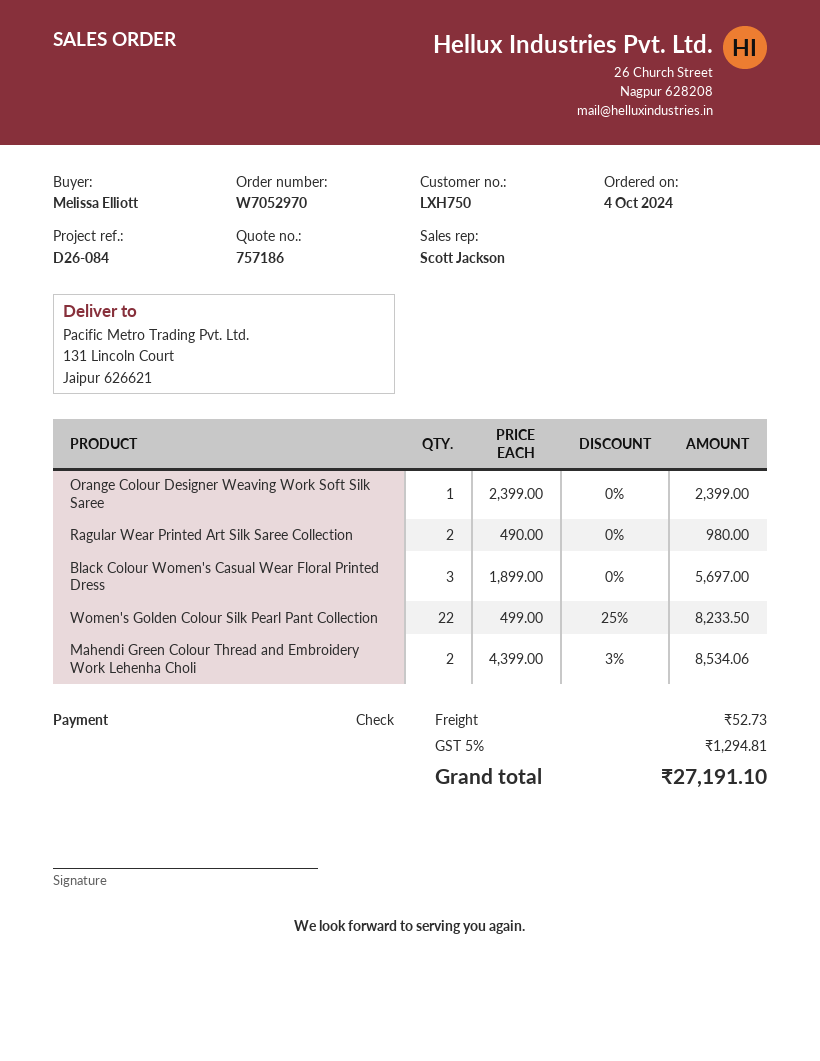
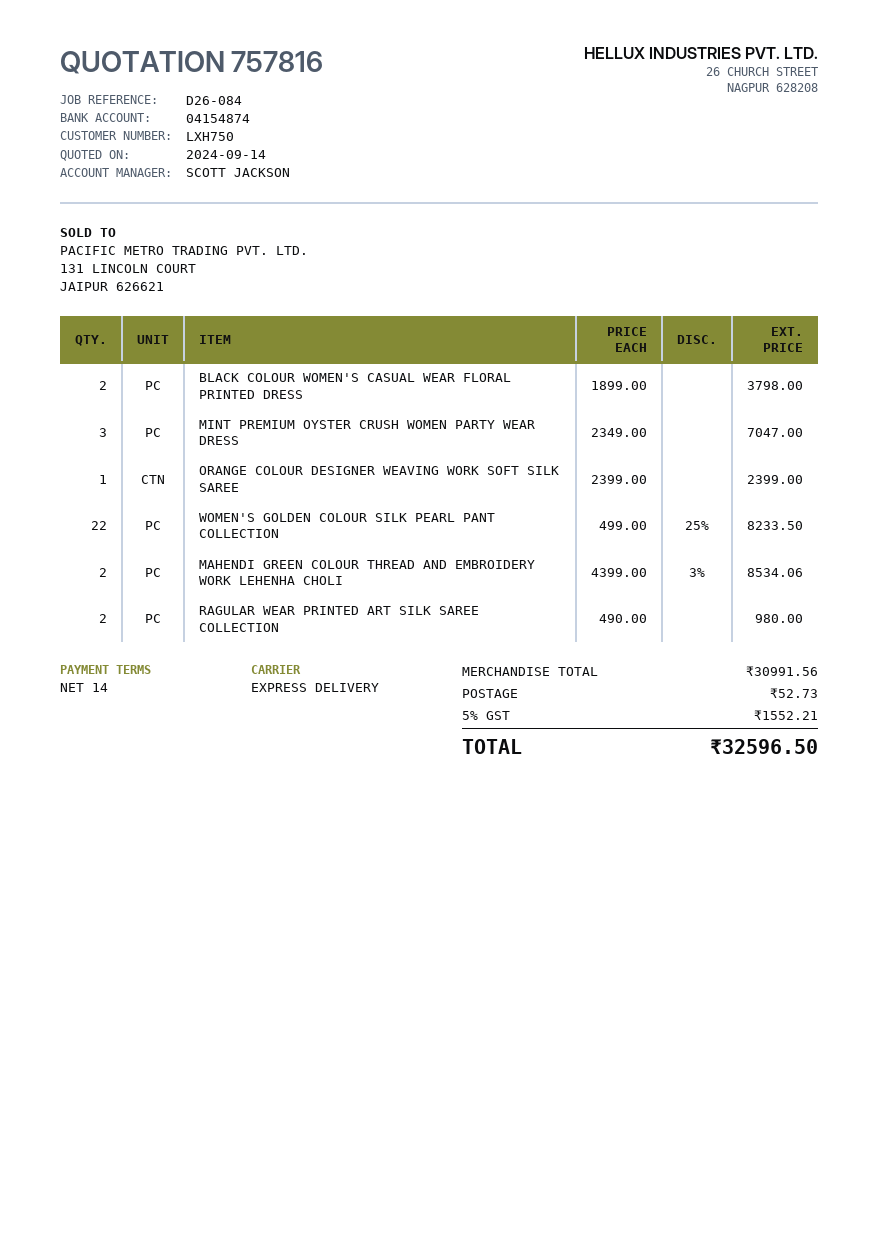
quote number: 757186 -> 757816
Black Colour Women's Casual Wear Floral Printed Dress: 3 x 1899.00 = 5697.00 -> 2 x 1899.00 = 3798.00
MINT PREMIUM OYSTER CRUSH WOMEN PARTY WEAR DRESS: none -> 3 x 2349.00 = 7047.00
tax: 5% = 1294.81 -> 5% = 1552.21
total: 27191.10 -> 32596.50

